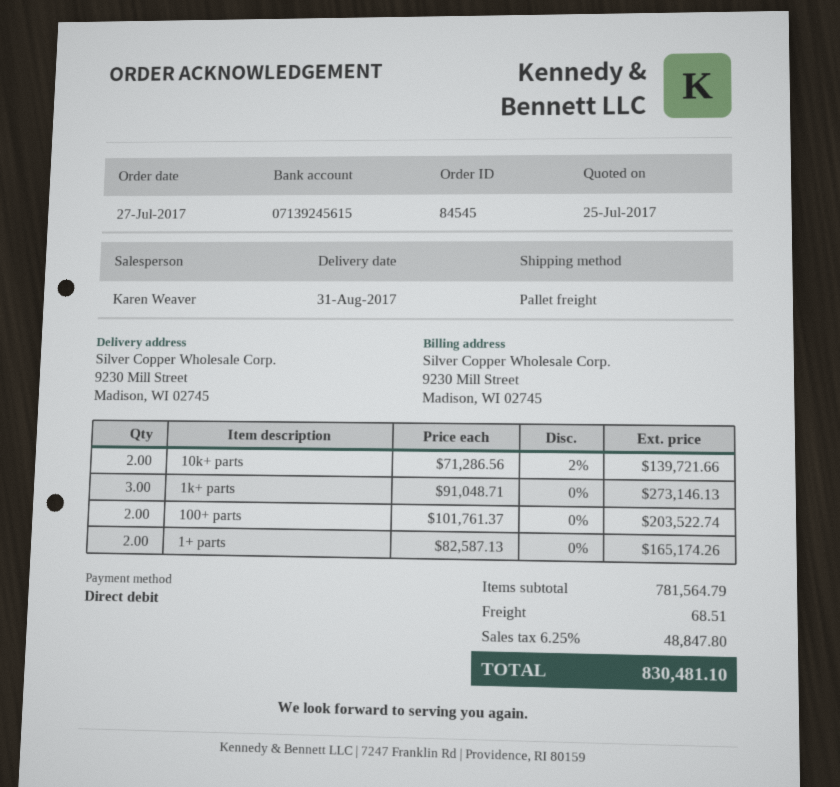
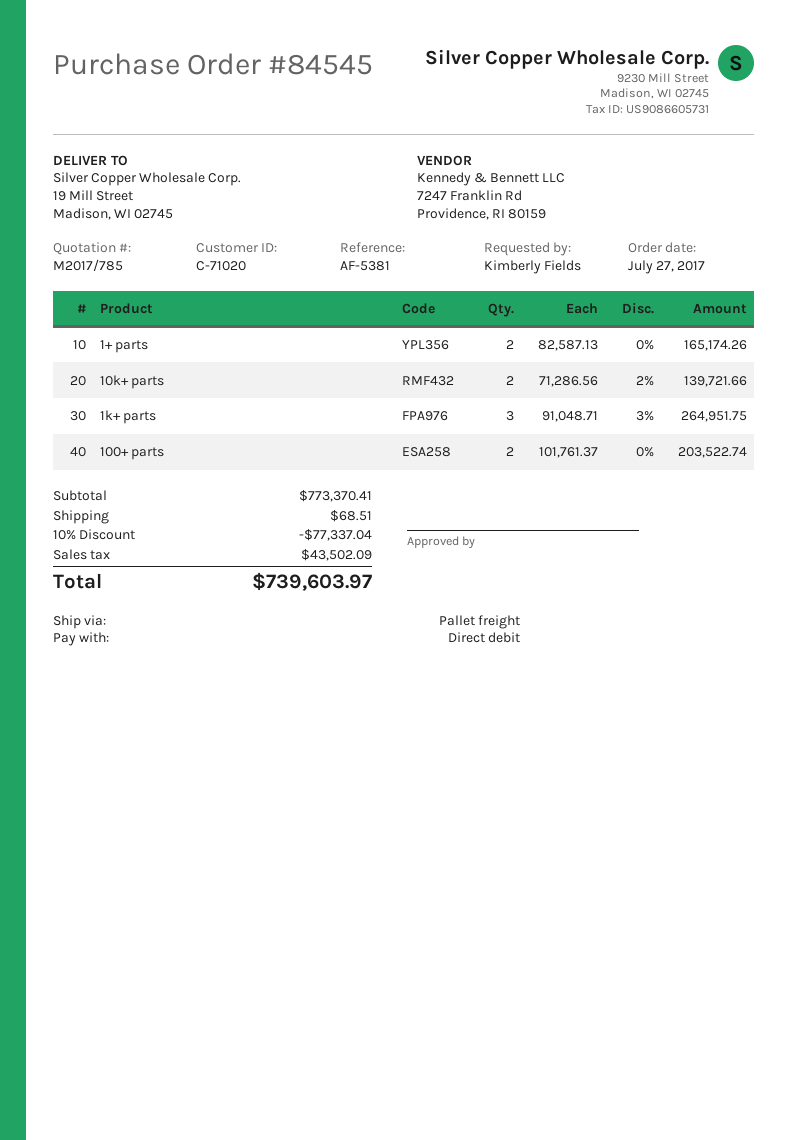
ship to: 9230 Mill Street, Madison, WI 02745 -> 19 Mill Street, Madison, WI 02745
1k+ parts: 3 x 91048.71 = 273146.13 -> 3 x 91048.71 - 3% = 264951.75
subtotal: 781564.79 -> 773370.41
discount: none -> 10% = 77337.04
tax: 48847.80 -> 43502.09
total: 830481.10 -> 739603.97

